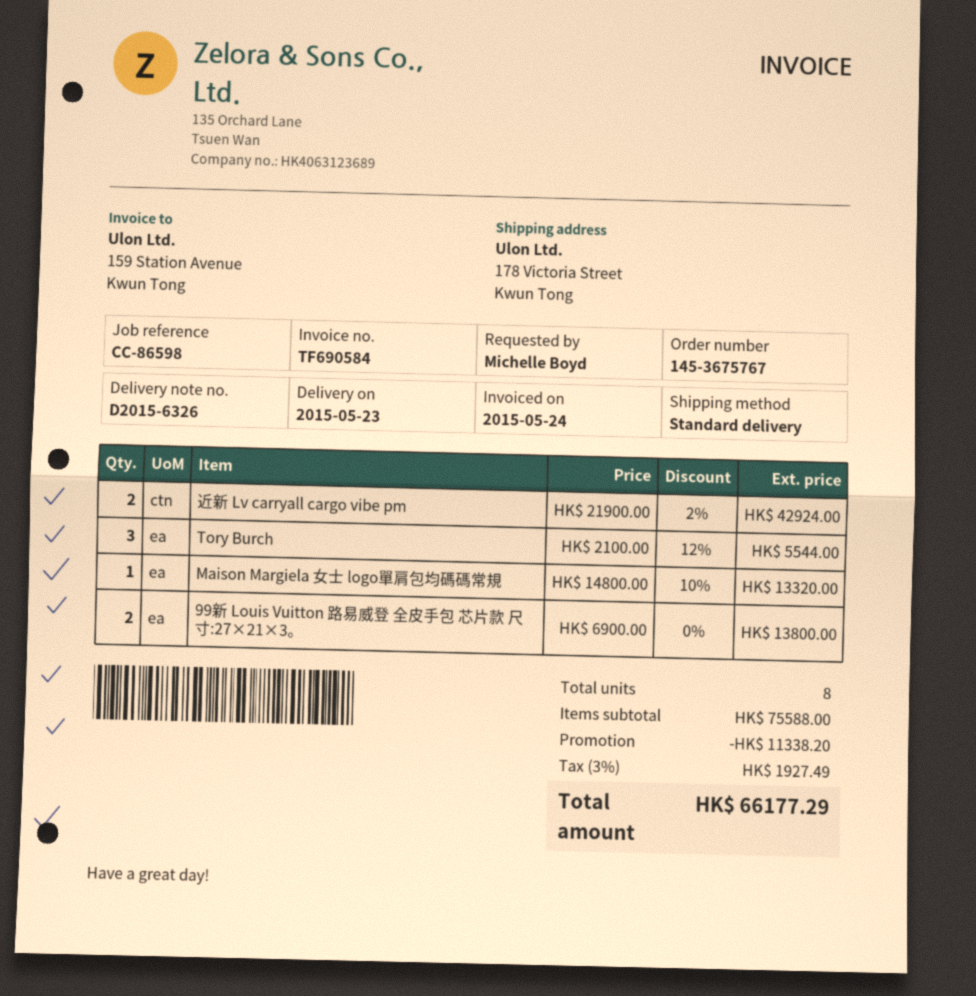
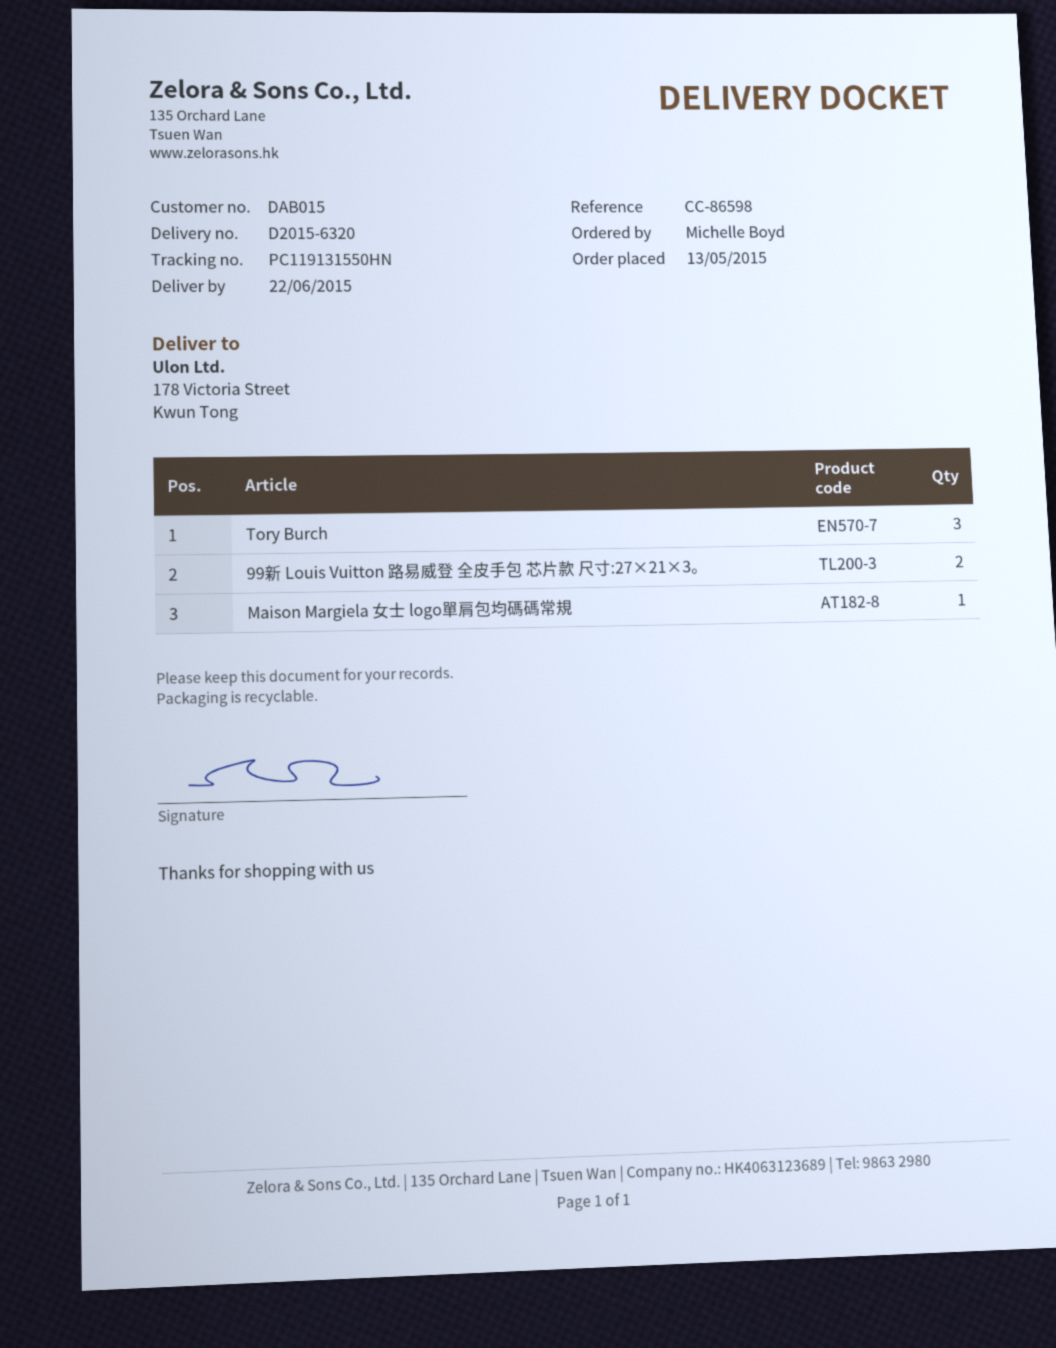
delivery note number: D2015-6326 -> D2015-6320
delivery date: 2015-05-23 -> 2015-06-22
近新 Lv carryall cargo vibe pm: 2 -> none

